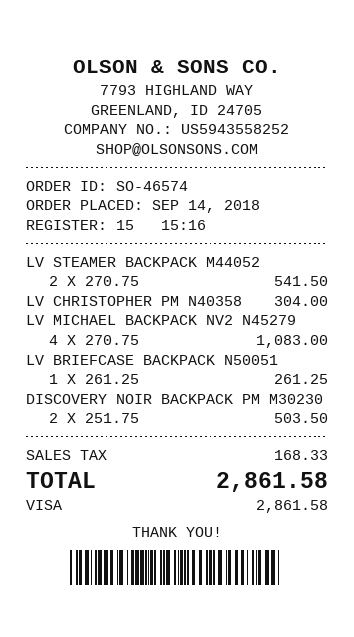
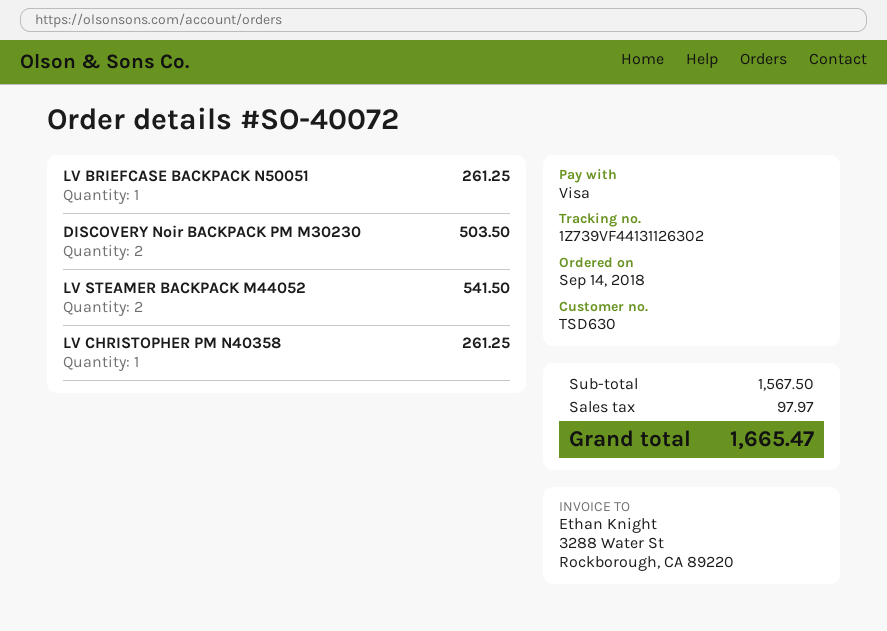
order number: SO-46574 -> SO-40072
LV CHRISTOPHER PM N40358: 1 for 304.00 -> 1 for 261.25
LV MICHAEL BACKPACK NV2 N45279: 4 for 1083.00 -> none
tax: 168.33 -> 97.97
total: 2861.58 -> 1665.47

